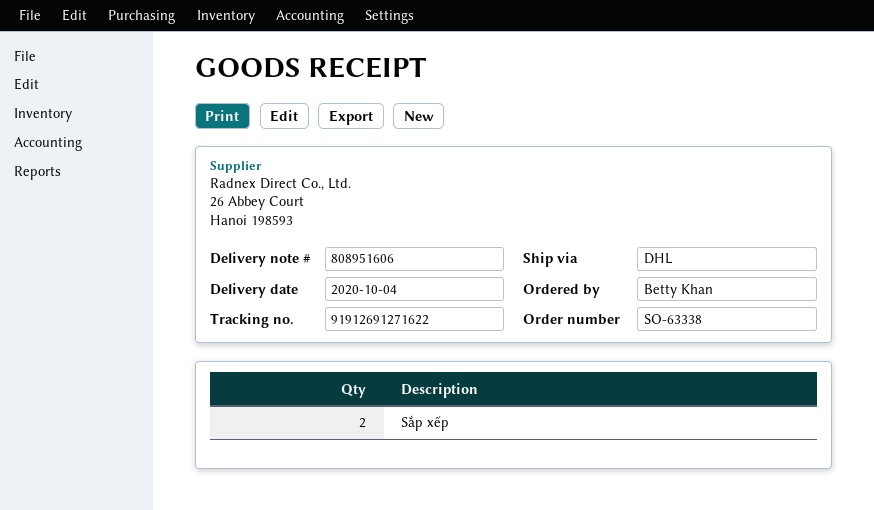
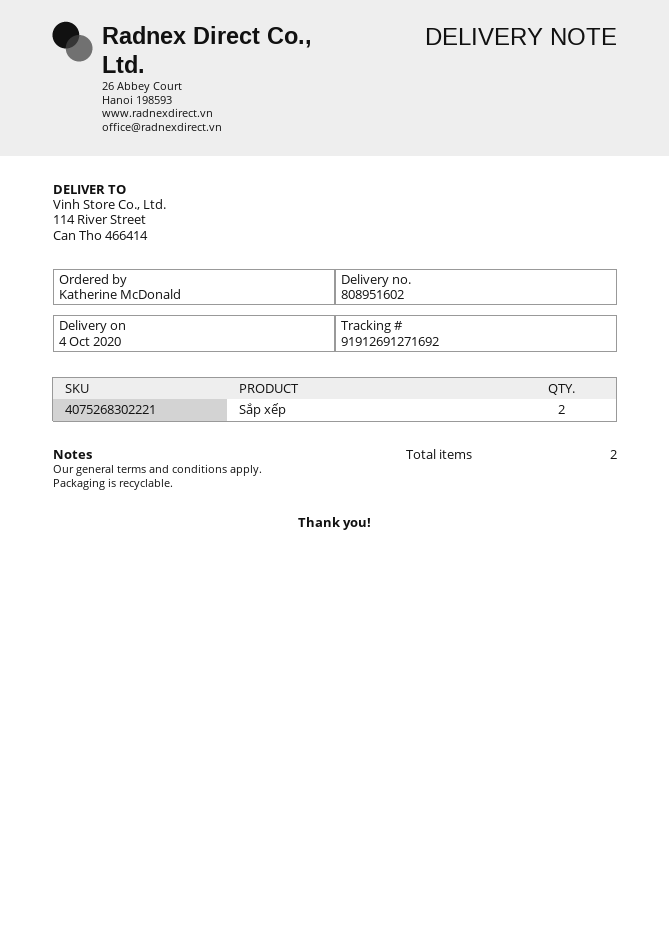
delivery note number: 808951606 -> 808951602
ordered by: Betty Khan -> Katherine McDonald
tracking number: 91912691271622 -> 91912691271692

